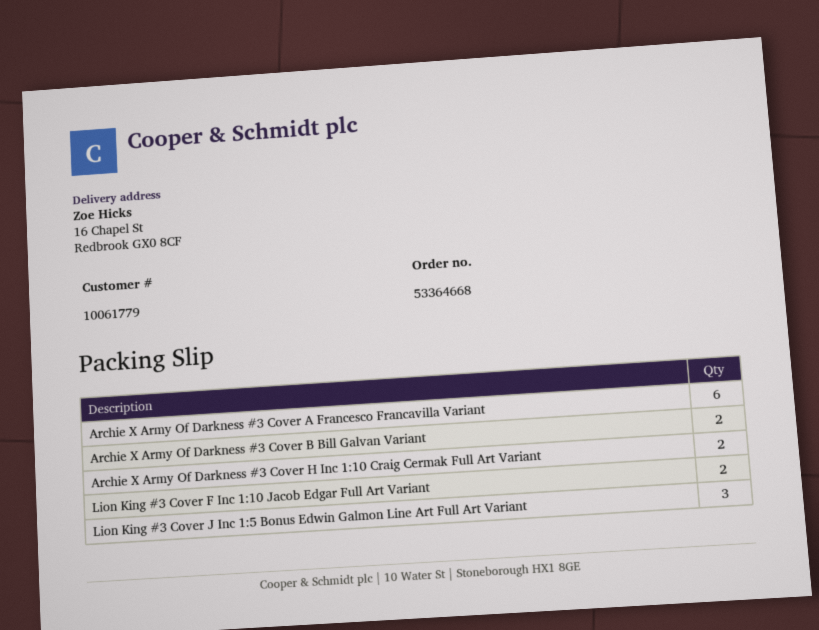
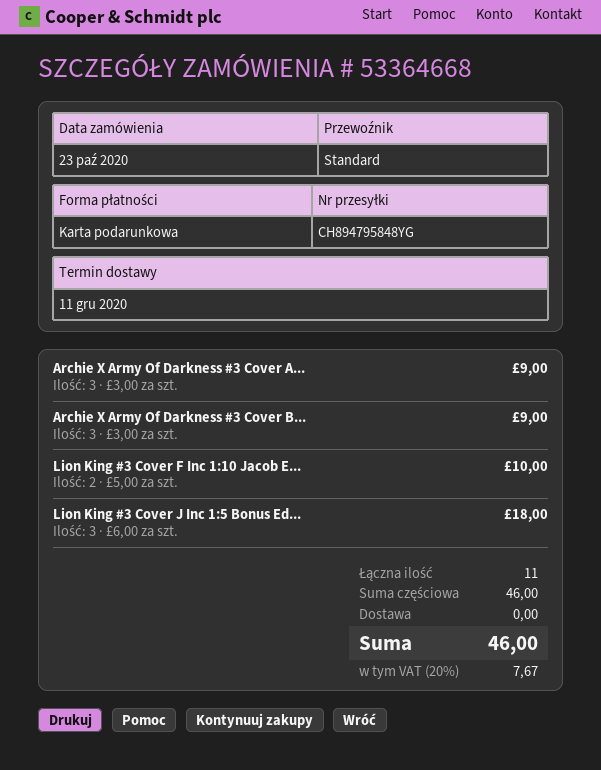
Archie X Army Of Darkness #3 Cover A Francesco Francavilla Variant: 6 -> 3
Archie X Army Of Darkness #3 Cover B Bill Galvan Variant: 2 -> 3
Archie X Army Of Darkness #3 Cover H Inc 1:10 Craig Cermak Full Art Variant: 2 -> none

